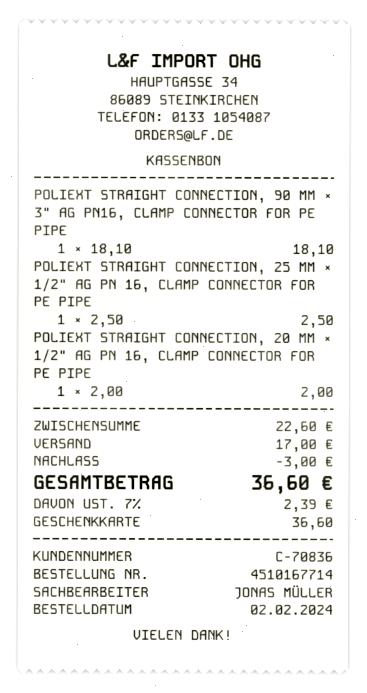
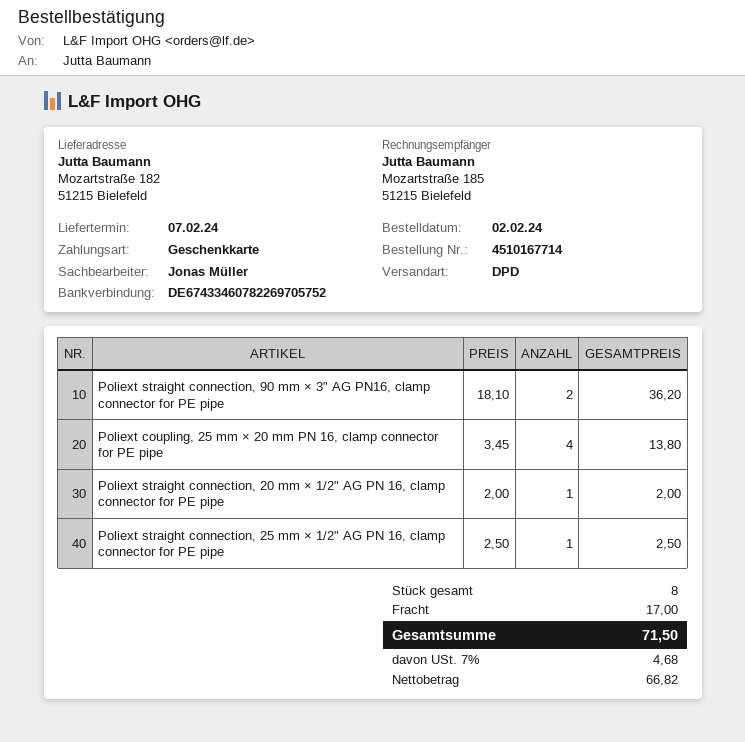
POLIEXT STRAIGHT CONNECTION, 90 MM × 3" AG PN16, CLAMP CONNECTOR FOR PE PIPE: 1 x 18.10 = 18.10 -> 2 x 18.10 = 36.20
Poliext coupling, 25 mm × 20 mm PN 16, clamp connector for PE pipe: none -> 4 x 3.45 = 13.80
discount: 3.00 -> none
tax: 7% = 2.39 -> 7% = 4.68
total: 36.60 -> 71.50

